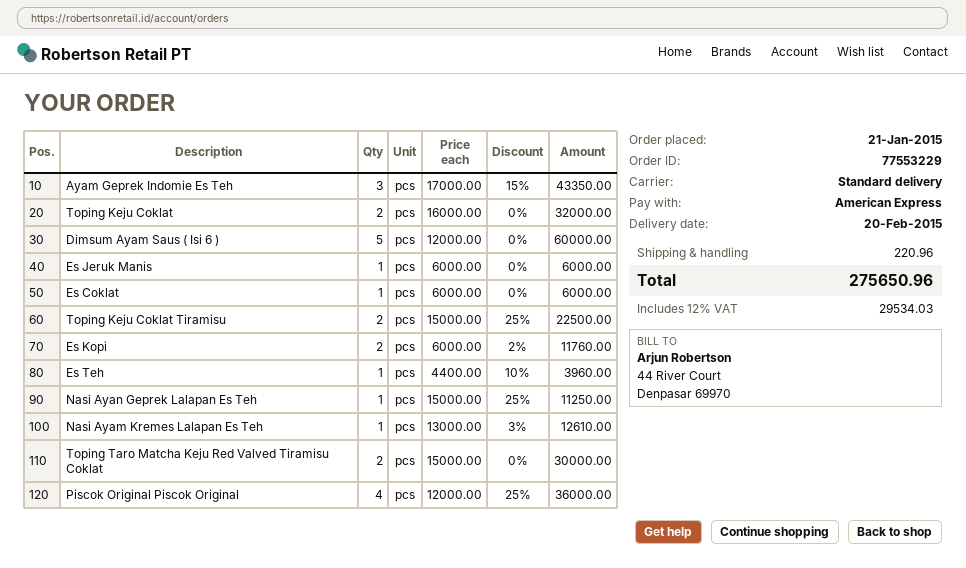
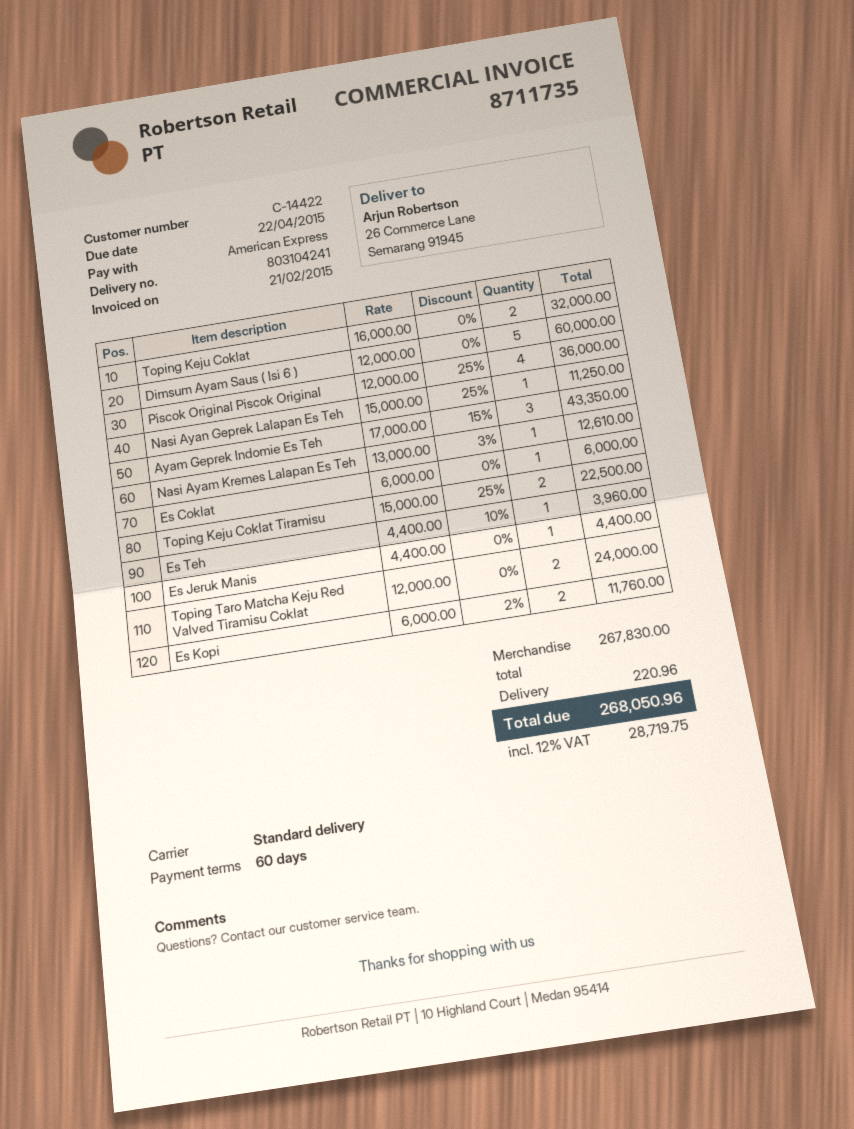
Es Jeruk Manis: 1 x 6000.00 = 6000.00 -> 1 x 4400.00 = 4400.00
Toping Taro Matcha Keju Red Valved Tiramisu Coklat: 2 x 15000.00 = 30000.00 -> 2 x 12000.00 = 24000.00
tax: 12% = 29534.03 -> 12% = 28719.75
total: 275650.96 -> 268050.96

